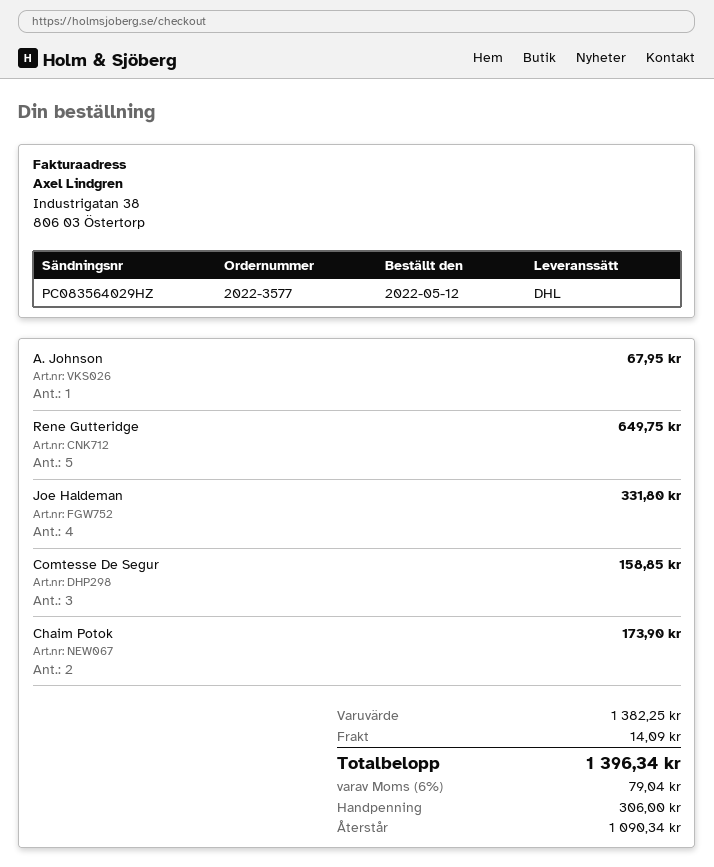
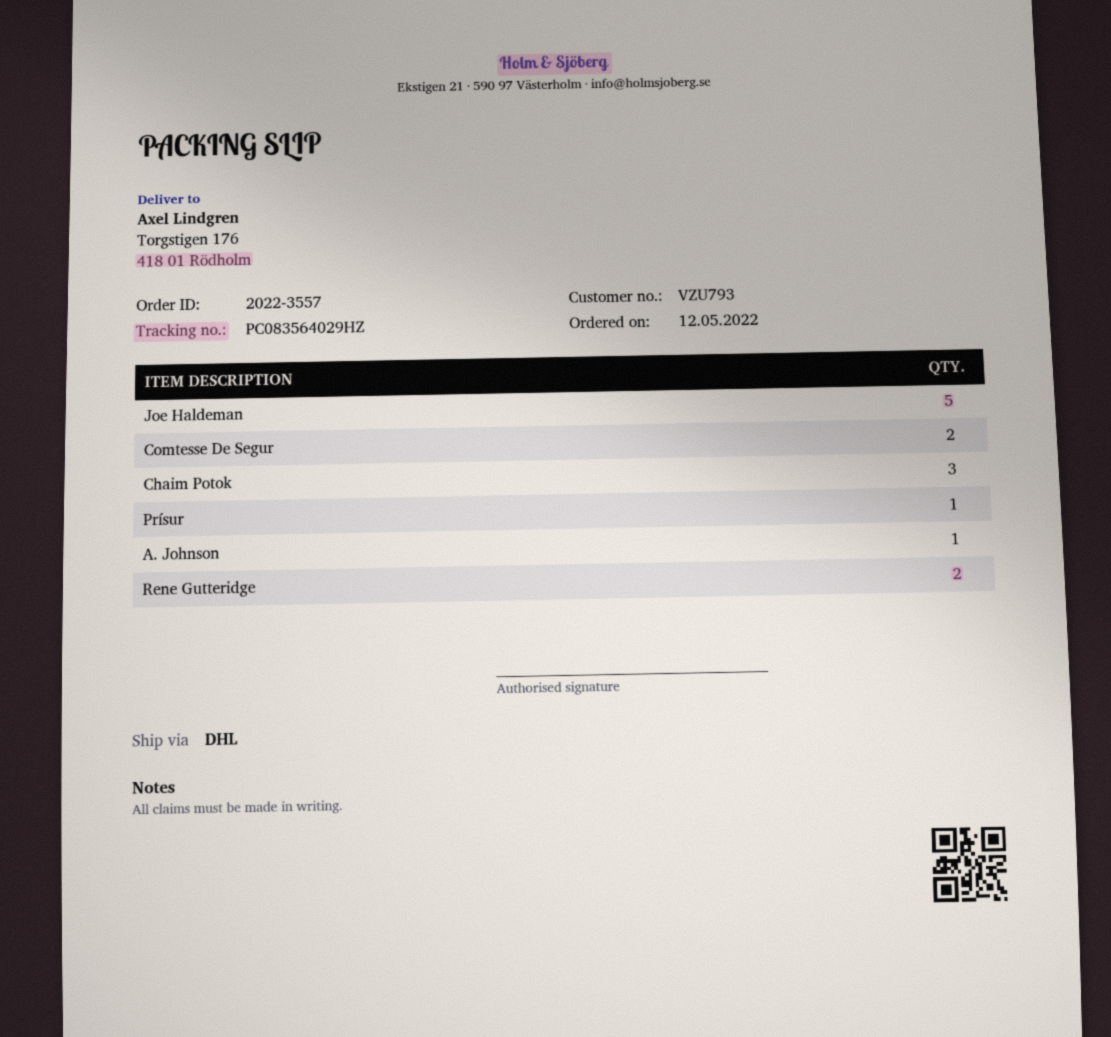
order number: 2022-3577 -> 2022-3557
Rene Gutteridge: 5 -> 2
Joe Haldeman: 4 -> 5
Comtesse De Segur: 3 -> 2
Chaim Potok: 2 -> 3
Prísur: none -> 1

